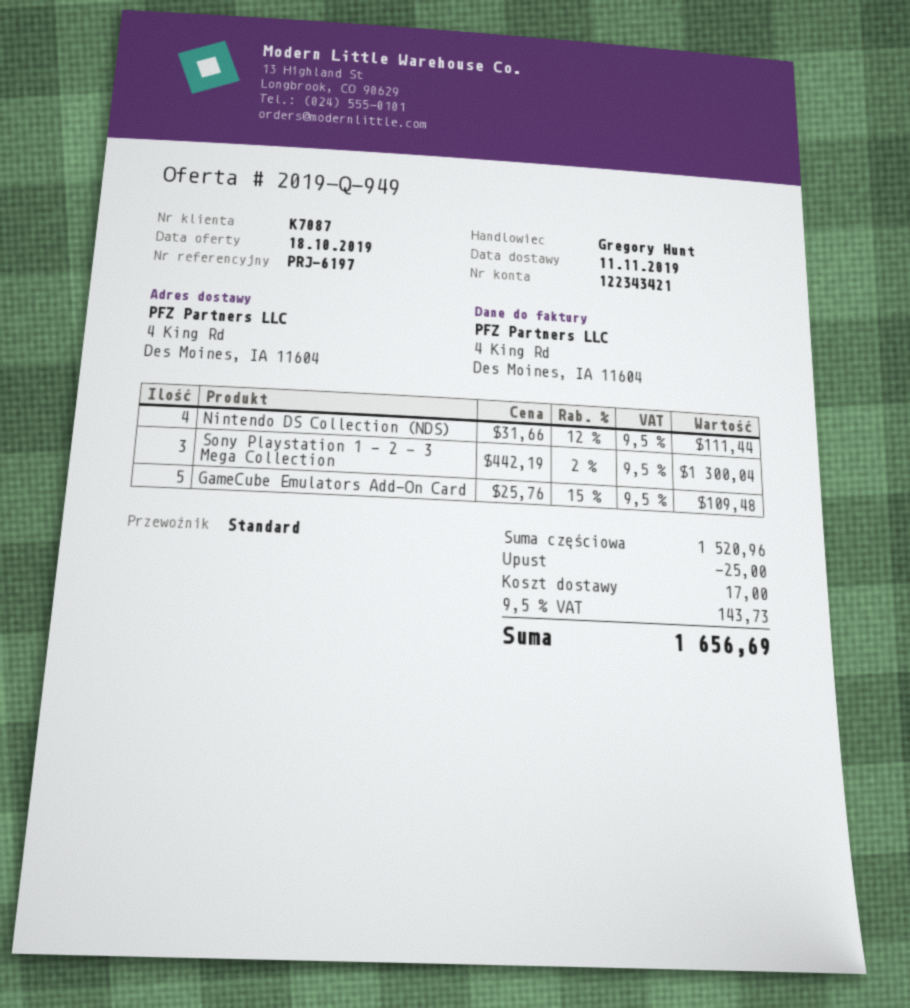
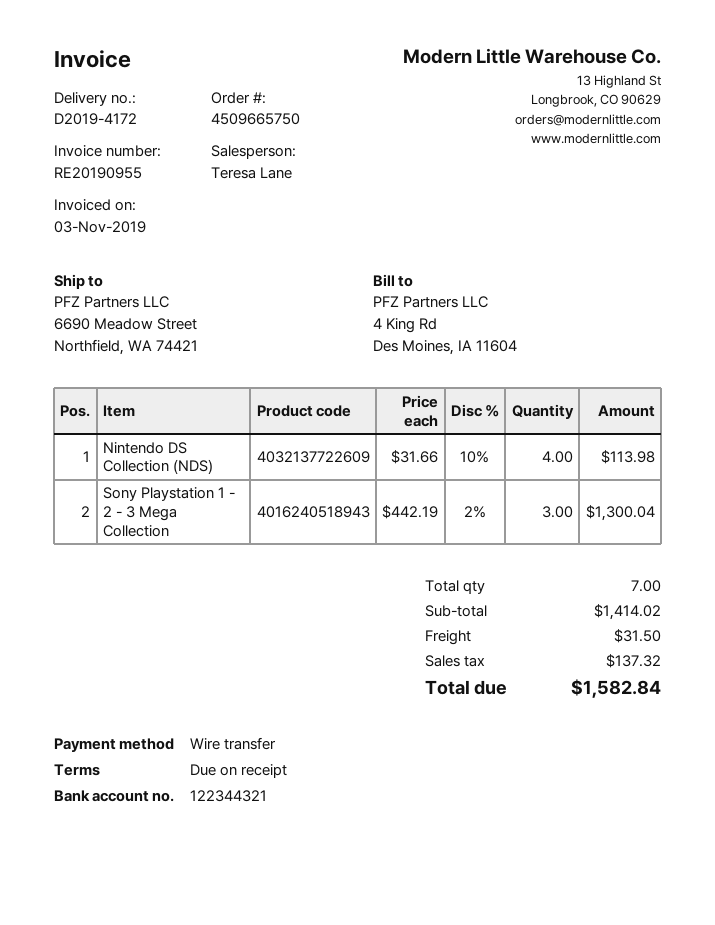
sales rep: Gregory Hunt -> Teresa Lane
bank account: 122343421 -> 122344321
ship to: 4 King Rd, Des Moines, IA 11604 -> 6690 Meadow Street, Northfield, WA 74421
Nintendo DS Collection (NDS): 4 x 31.66 - 12% = 111.44 -> 4 x 31.66 - 10% = 113.98
GameCube Emulators Add-On Card: 5 x 25.76 - 15% = 109.48 -> none
subtotal: 1520.96 -> 1414.02
discount: 25.00 -> none
shipping: 17.00 -> 31.50
tax: 143.73 -> 137.32
total: 1656.69 -> 1582.84

